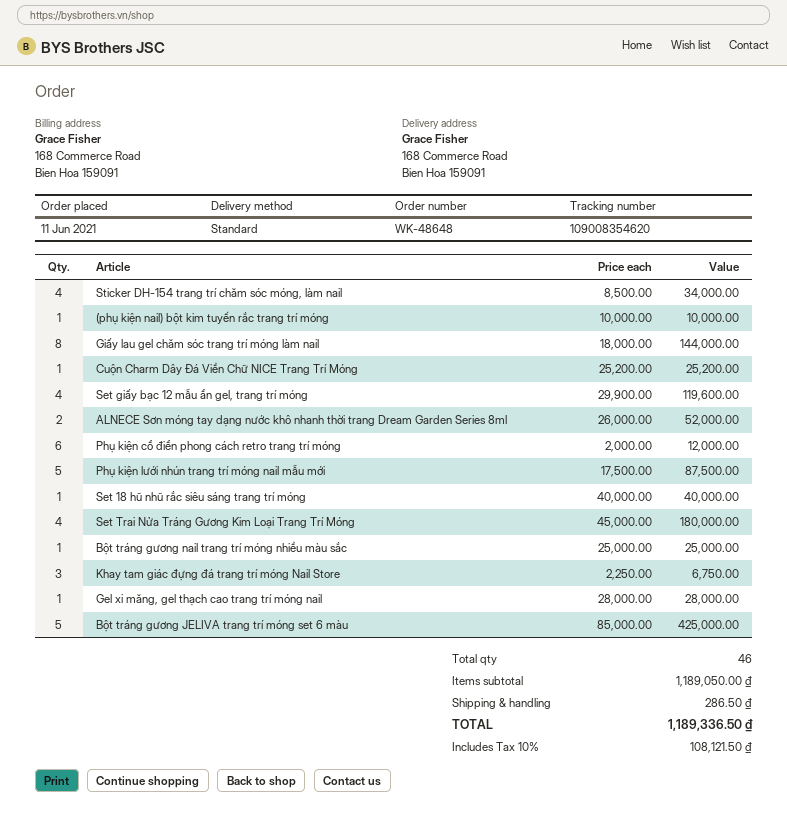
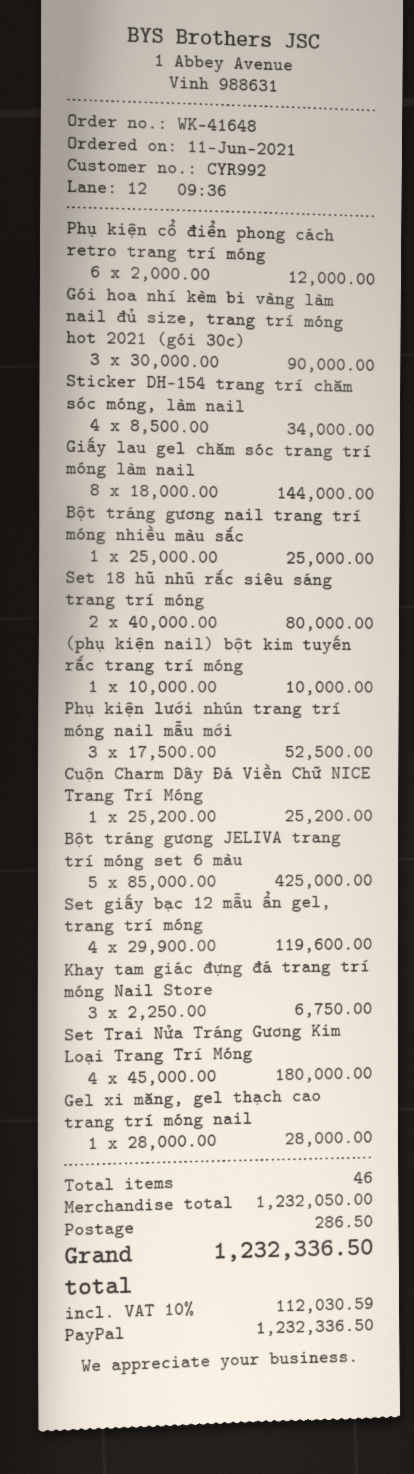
order number: WK-48648 -> WK-41648
ALNECE Sơn móng tay dạng nước khô nhanh thời trang Dream Garden Series 8ml: 2 x 26000.00 = 52000.00 -> none
Phụ kiện lưới nhún trang trí móng nail mẫu mới: 5 x 17500.00 = 87500.00 -> 3 x 17500.00 = 52500.00
Set 18 hũ nhũ rắc siêu sáng trang trí móng: 1 x 40000.00 = 40000.00 -> 2 x 40000.00 = 80000.00
Gói hoa nhí kèm bi vàng làm nail đủ size, trang trí móng hot 2021 (gói 30c): none -> 3 x 30000.00 = 90000.00
subtotal: 1189050.00 -> 1232050.00
tax: 10% = 108121.50 -> 10% = 112030.59
total: 1189336.50 -> 1232336.50

